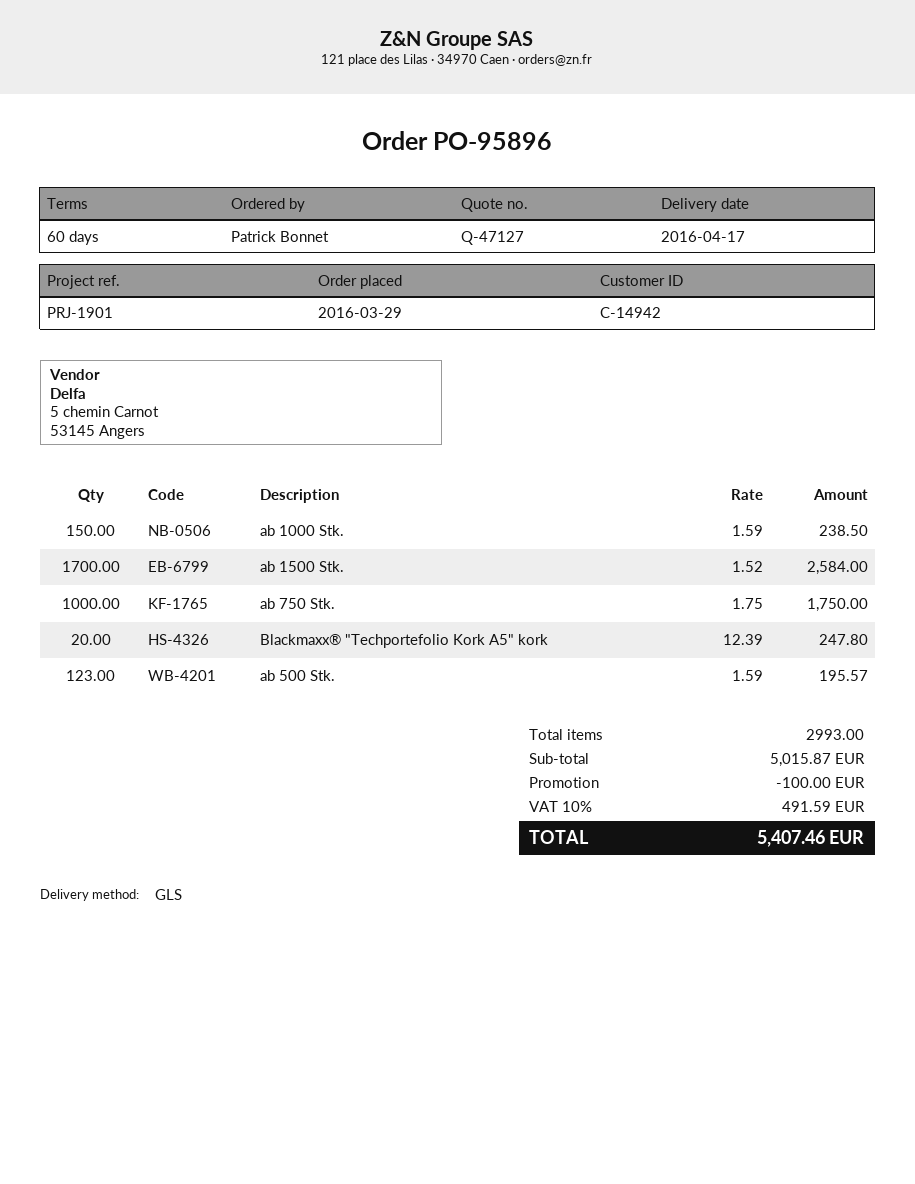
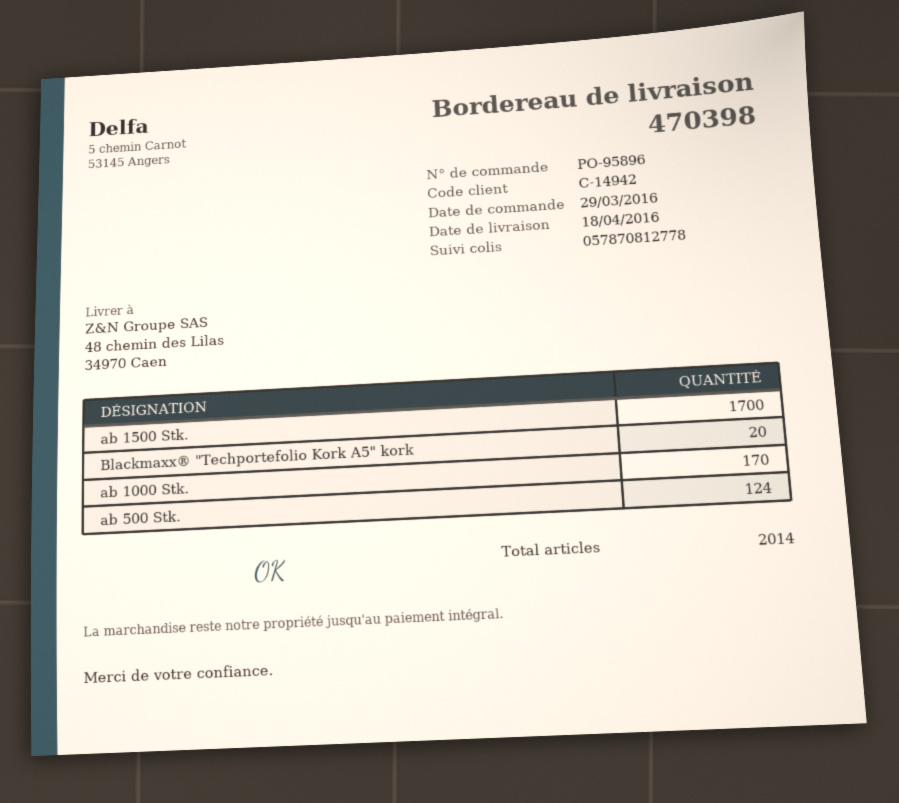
delivery date: 2016-04-17 -> 2016-04-18
ab 1000 Stk.: 150 -> 170
ab 750 Stk.: 1000 -> none
ab 500 Stk.: 123 -> 124
total quantity: 2993 -> 2014

